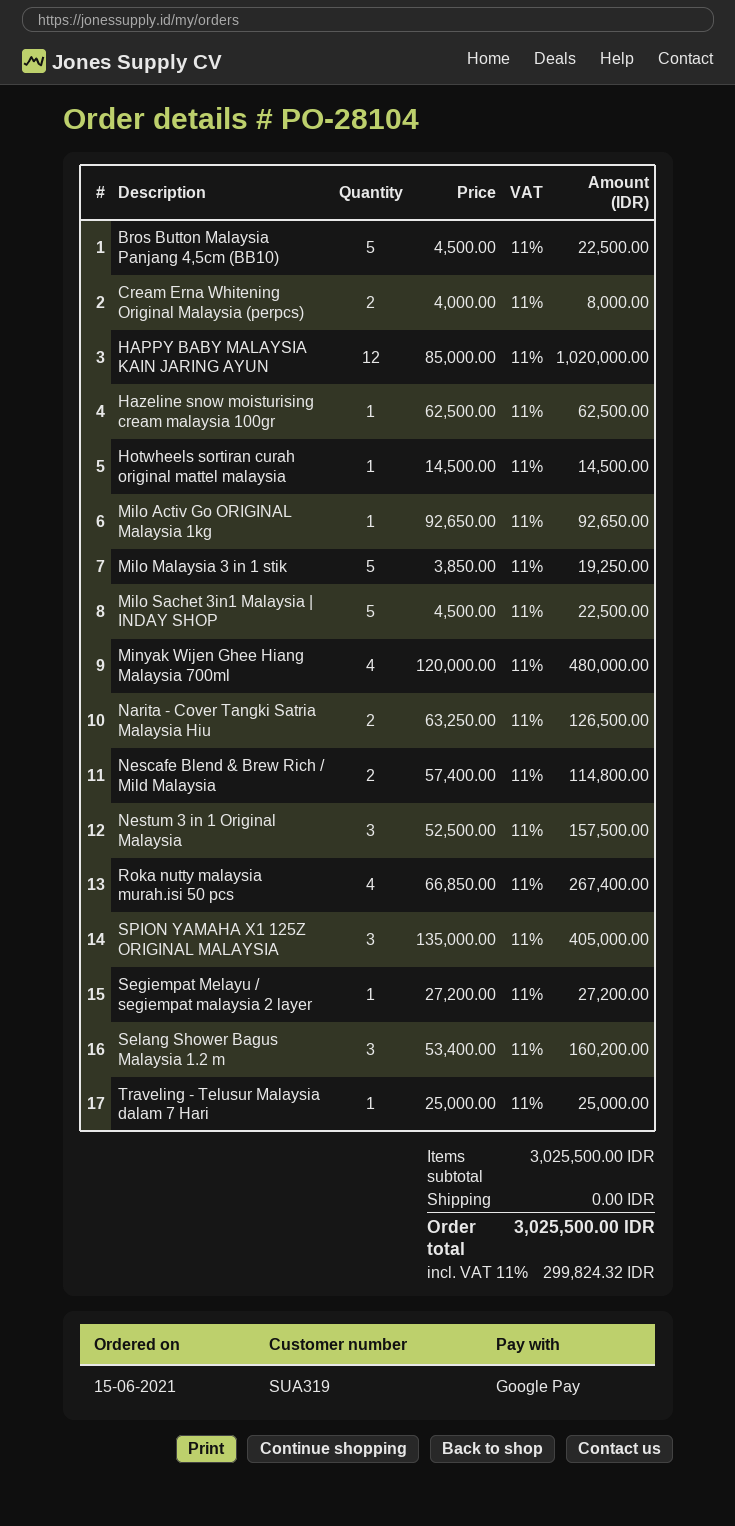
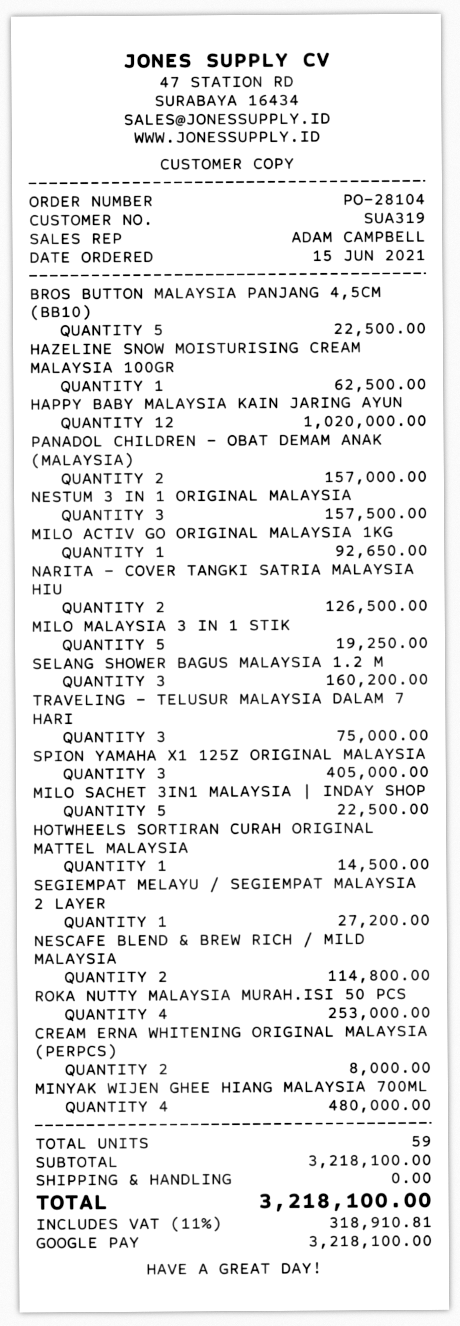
Roka nutty malaysia murah.isi 50 pcs: 4 for 267400.00 -> 4 for 253000.00
Traveling - Telusur Malaysia dalam 7 Hari: 1 for 25000.00 -> 3 for 75000.00
PANADOL CHILDREN - OBAT DEMAM ANAK (MALAYSIA): none -> 2 for 157000.00
subtotal: 3025500.00 -> 3218100.00
tax: 11% = 299824.32 -> 11% = 318910.81
total: 3025500.00 -> 3218100.00

